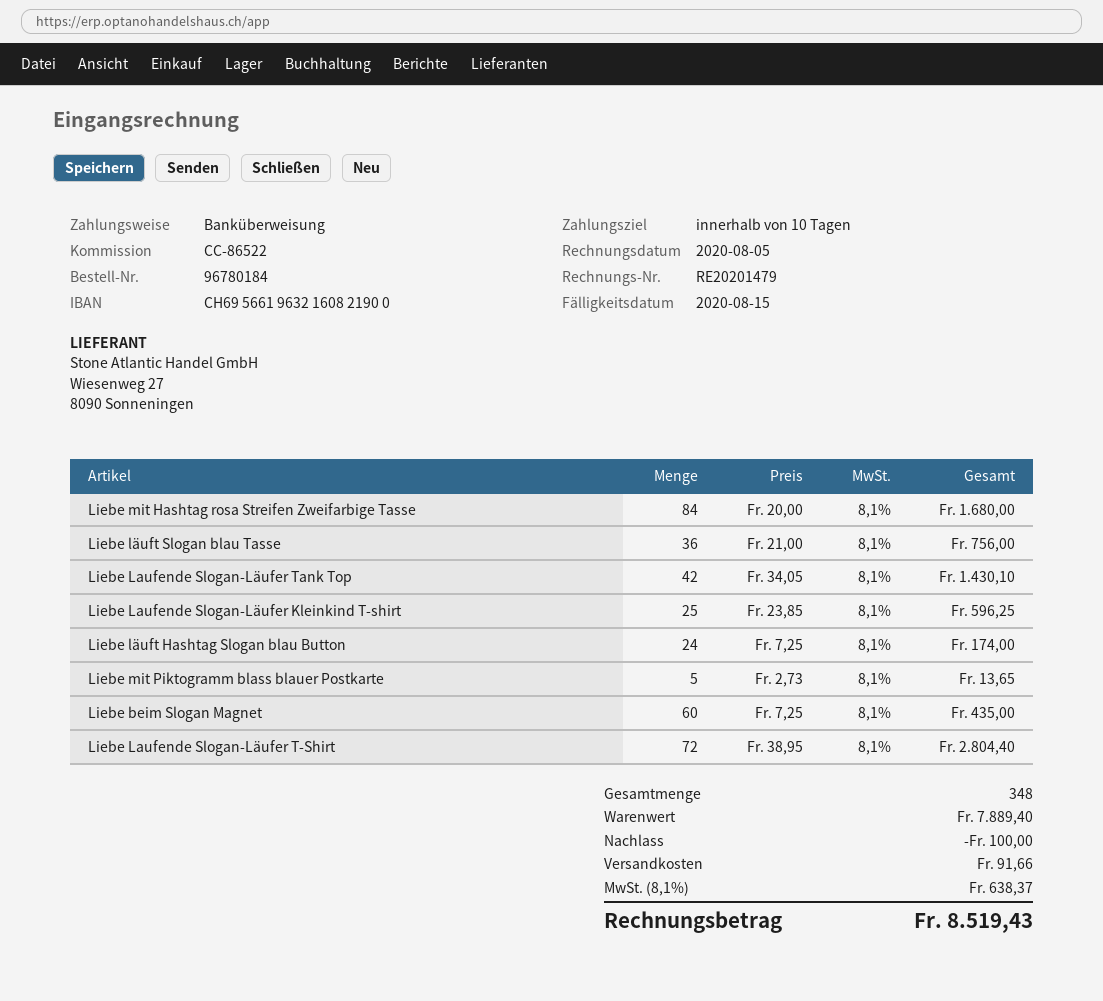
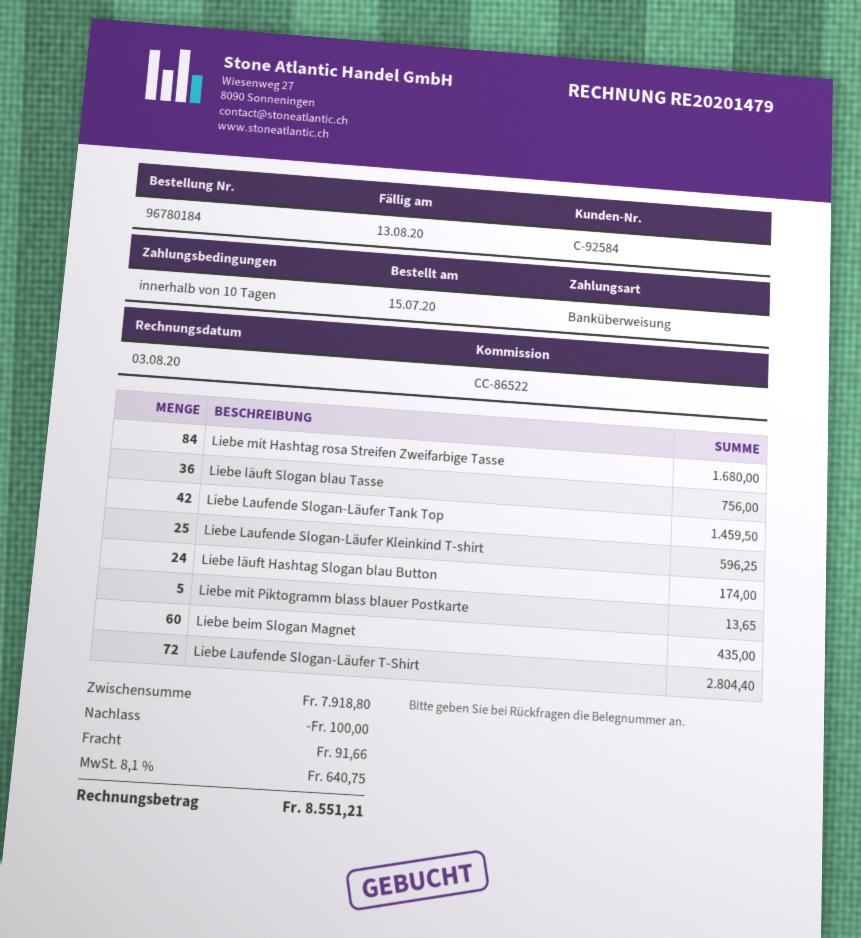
invoice date: 2020-08-05 -> 2020-08-03
due date: 2020-08-15 -> 2020-08-13
Liebe Laufende Slogan-Läufer Tank Top: 42 for 1430.10 -> 42 for 1459.50
subtotal: 7889.40 -> 7918.80
tax: 8.1% = 638.37 -> 8.1% = 640.75
total: 8519.43 -> 8551.21

